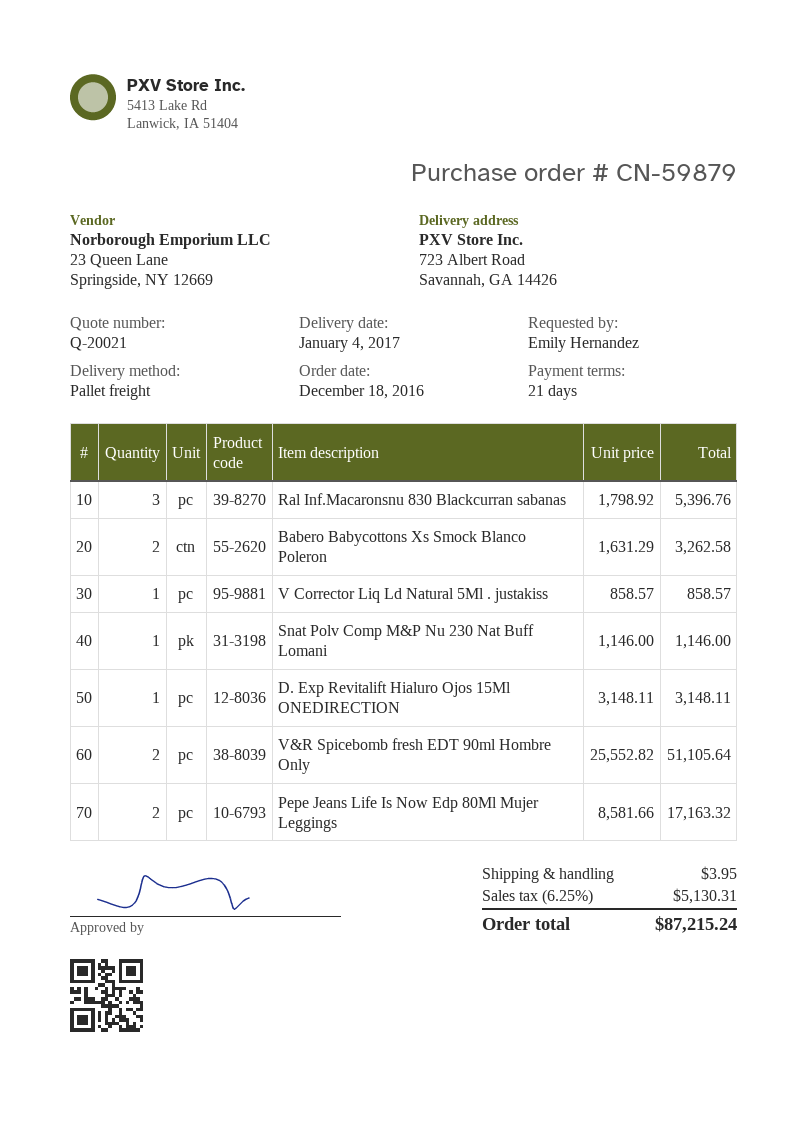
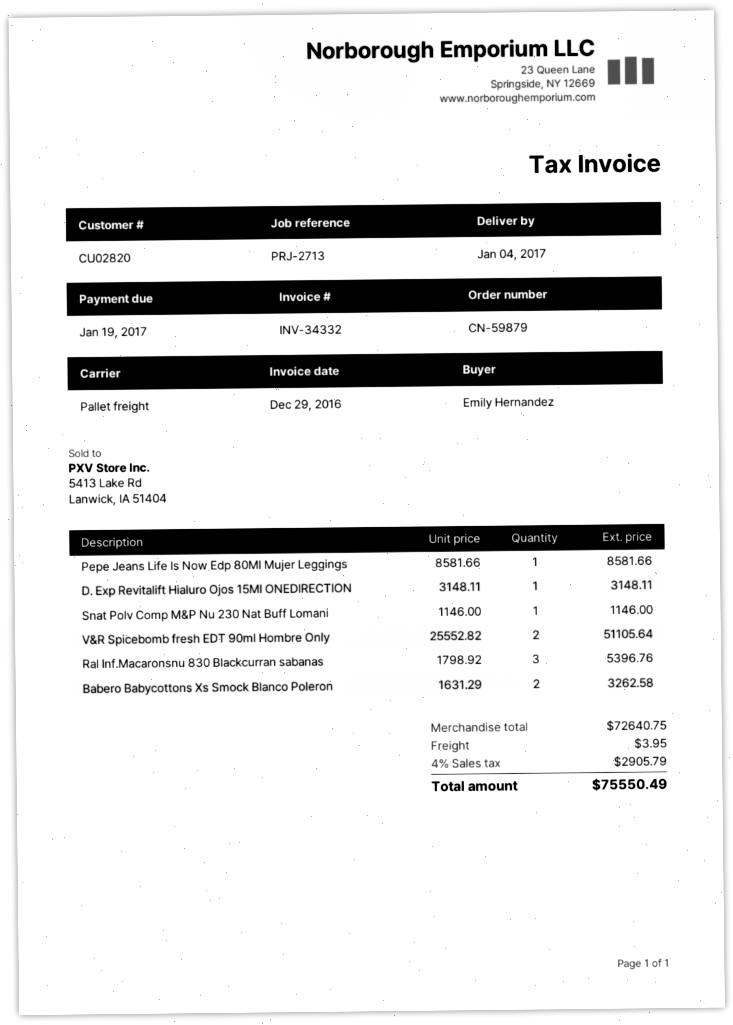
V Corrector Liq Ld Natural 5Ml . justakiss: 1 x 858.57 = 858.57 -> none
Pepe Jeans Life Is Now Edp 80Ml Mujer Leggings: 2 x 8581.66 = 17163.32 -> 1 x 8581.66 = 8581.66
tax: 6.25% = 5130.31 -> 4% = 2905.79
total: 87215.24 -> 75550.49

